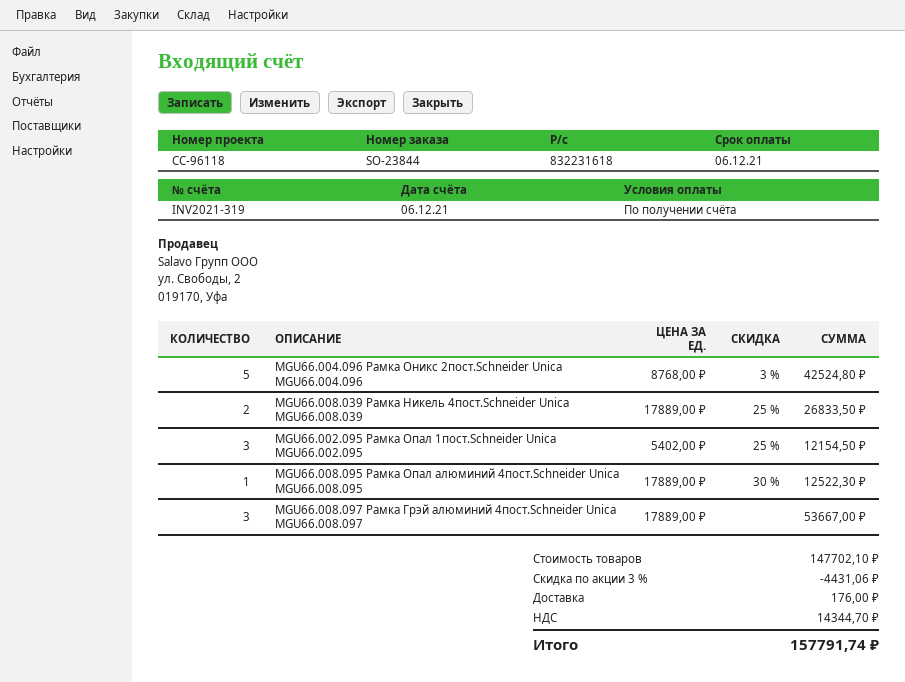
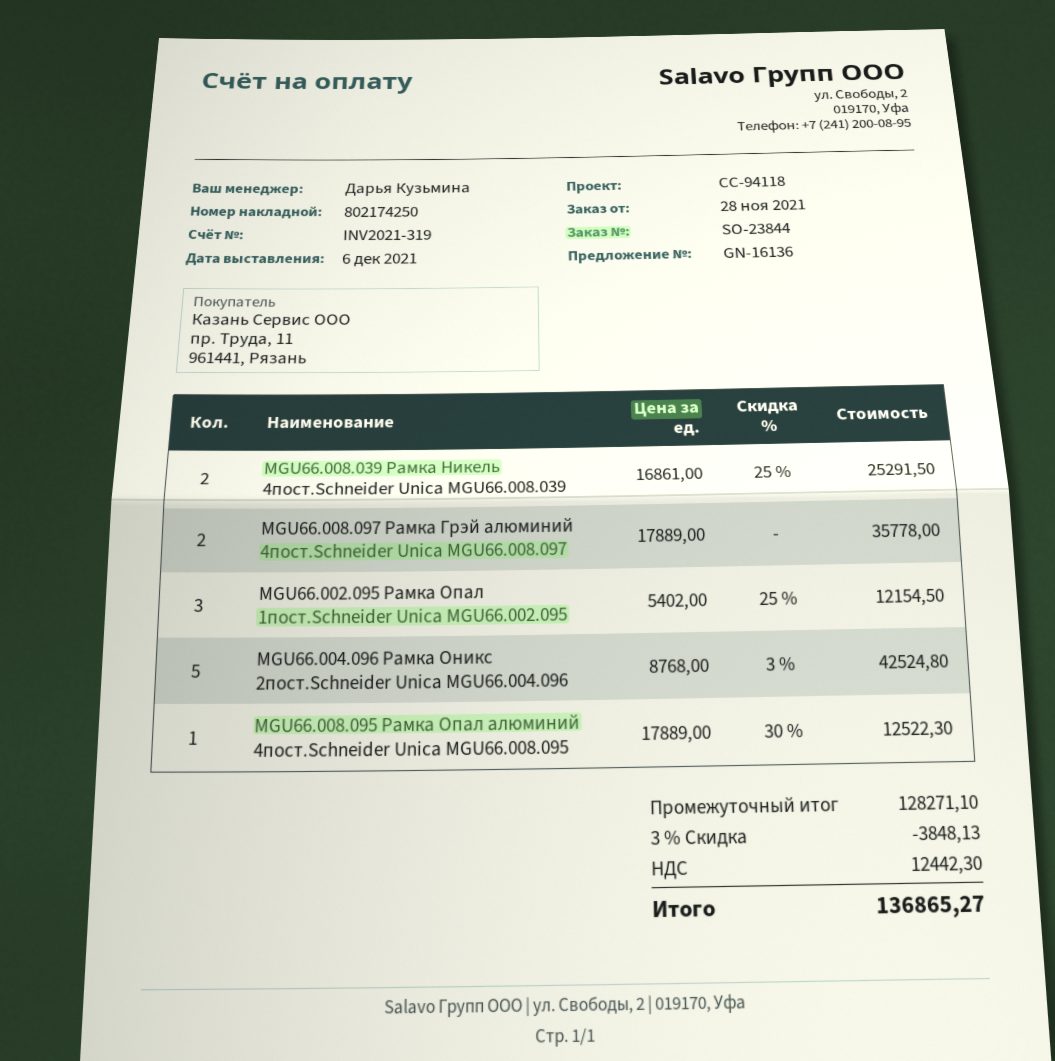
reference: CC-96118 -> CC-94118
MGU66.008.039 Рамка Никель 4пост.Schneider Unica MGU66.008.039: 2 x 17889.00 - 25% = 26833.50 -> 2 x 16861.00 - 25% = 25291.50
MGU66.008.097 Рамка Грэй алюминий 4пост.Schneider Unica MGU66.008.097: 3 x 17889.00 = 53667.00 -> 2 x 17889.00 = 35778.00
subtotal: 147702.10 -> 128271.10
discount: 3% = 4431.06 -> 3% = 3848.13
shipping: 176.00 -> none
tax: 14344.70 -> 12442.30
total: 157791.74 -> 136865.27

